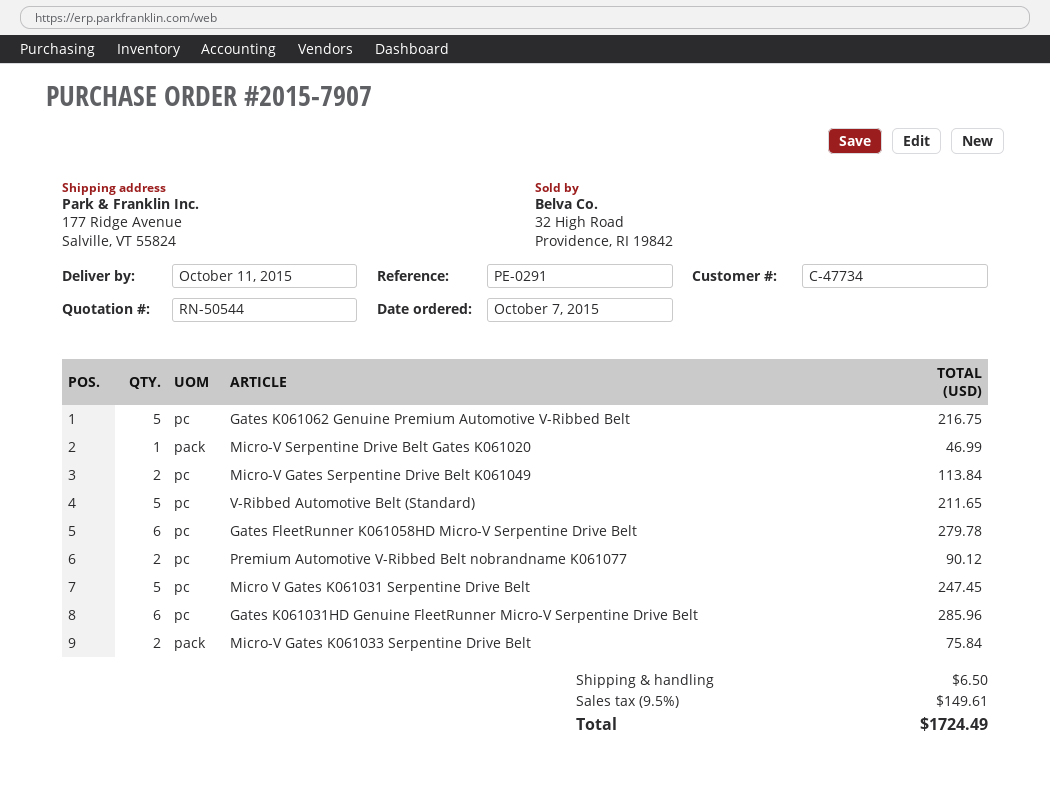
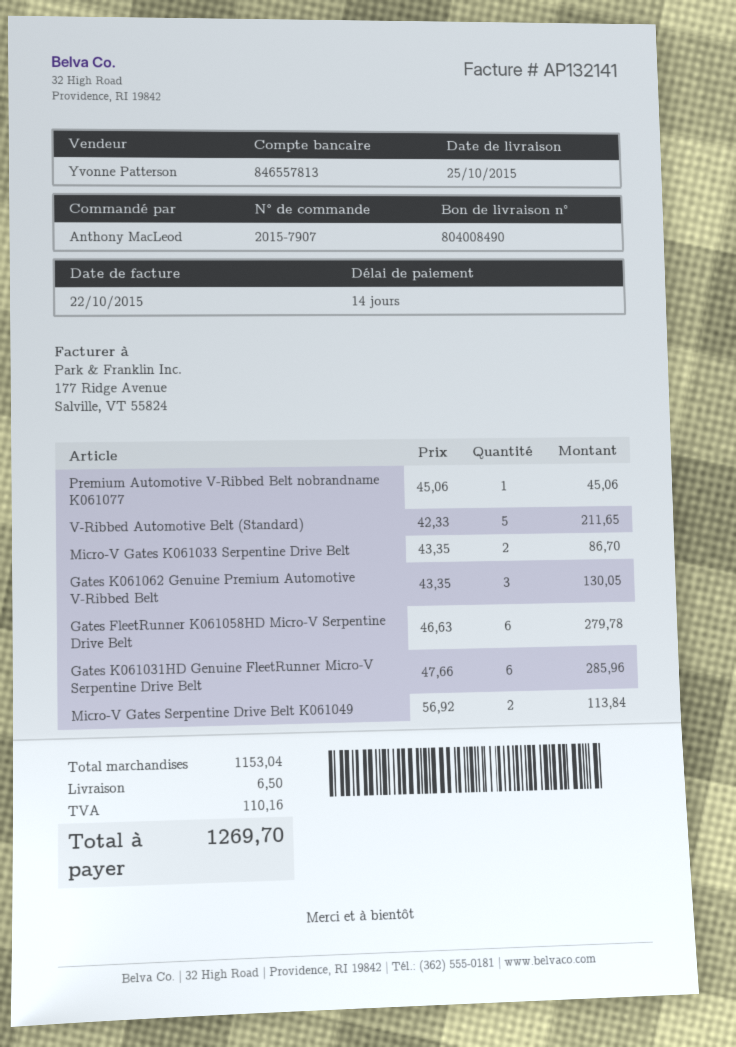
delivery date: 2015-10-11 -> 2015-10-25
Gates K061062 Genuine Premium Automotive V-Ribbed Belt: 5 for 216.75 -> 3 for 130.05
Micro-V Serpentine Drive Belt Gates K061020: 1 for 46.99 -> none
Premium Automotive V-Ribbed Belt nobrandname K061077: 2 for 90.12 -> 1 for 45.06
Micro V Gates K061031 Serpentine Drive Belt: 5 for 247.45 -> none
Micro-V Gates K061033 Serpentine Drive Belt: 2 for 75.84 -> 2 for 86.70
tax: 149.61 -> 110.16
total: 1724.49 -> 1269.70

